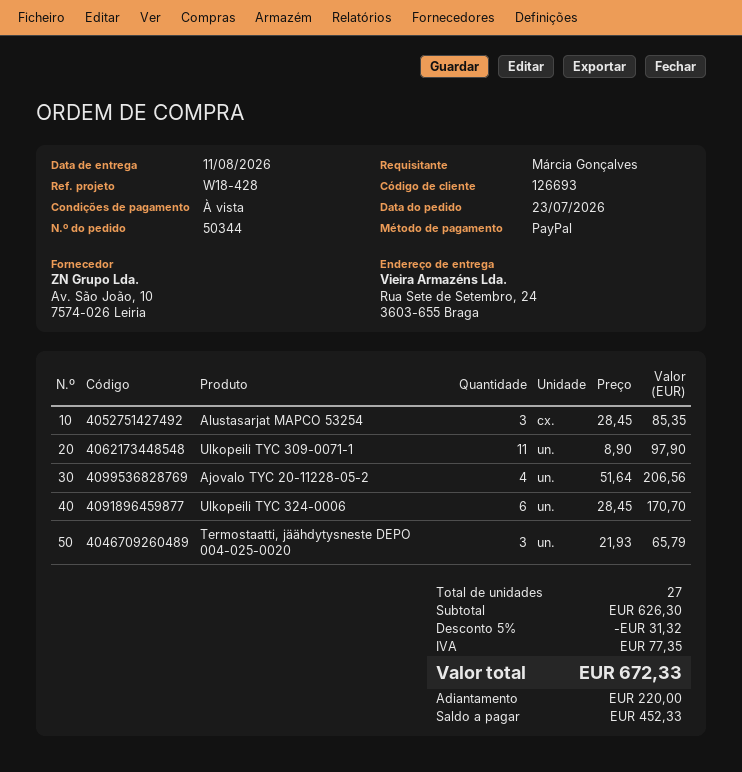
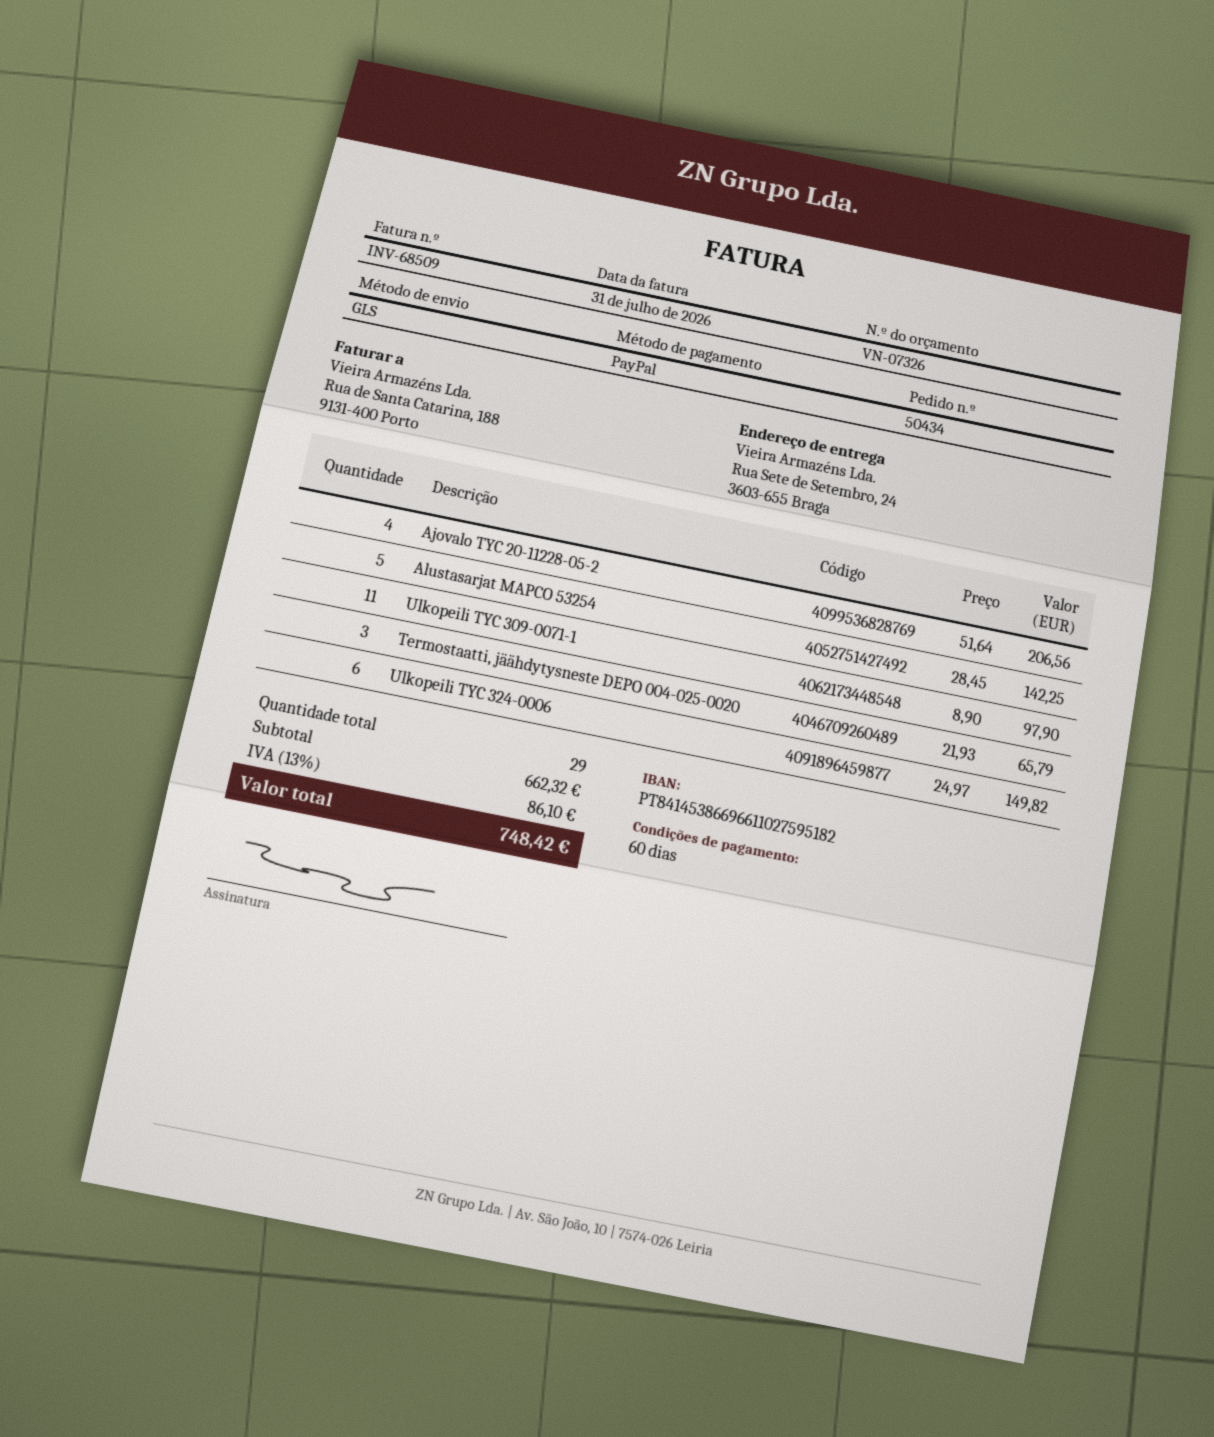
order number: 50344 -> 50434
payment terms: on receipt -> 60 days
Alustasarjat MAPCO 53254: 3 x 28.45 = 85.35 -> 5 x 28.45 = 142.25
Ulkopeili TYC 324-0006: 6 x 28.45 = 170.70 -> 6 x 24.97 = 149.82
total quantity: 27 -> 29
subtotal: 626.30 -> 662.32
discount: 5% = 31.32 -> none
tax: 77.35 -> 86.10
total: 672.33 -> 748.42

